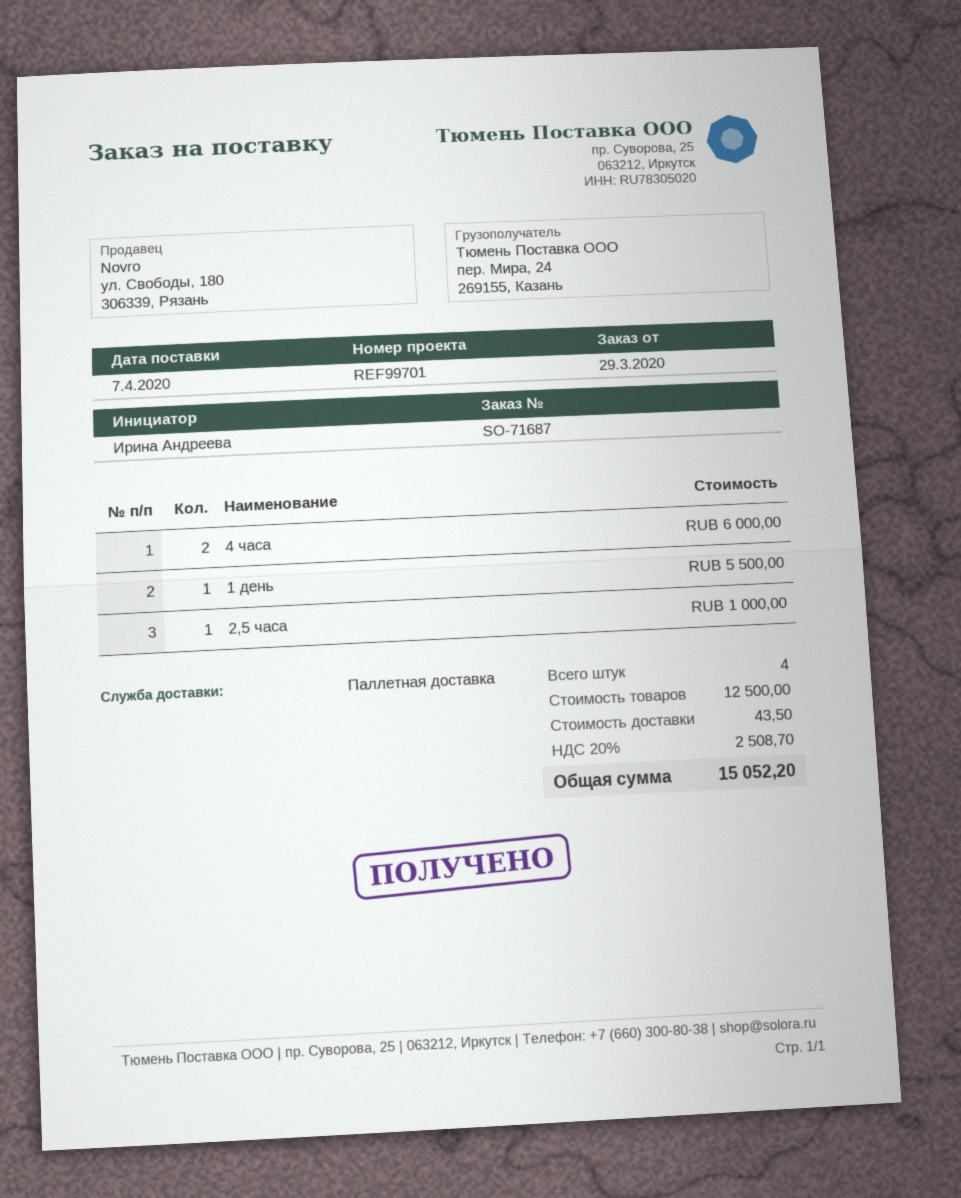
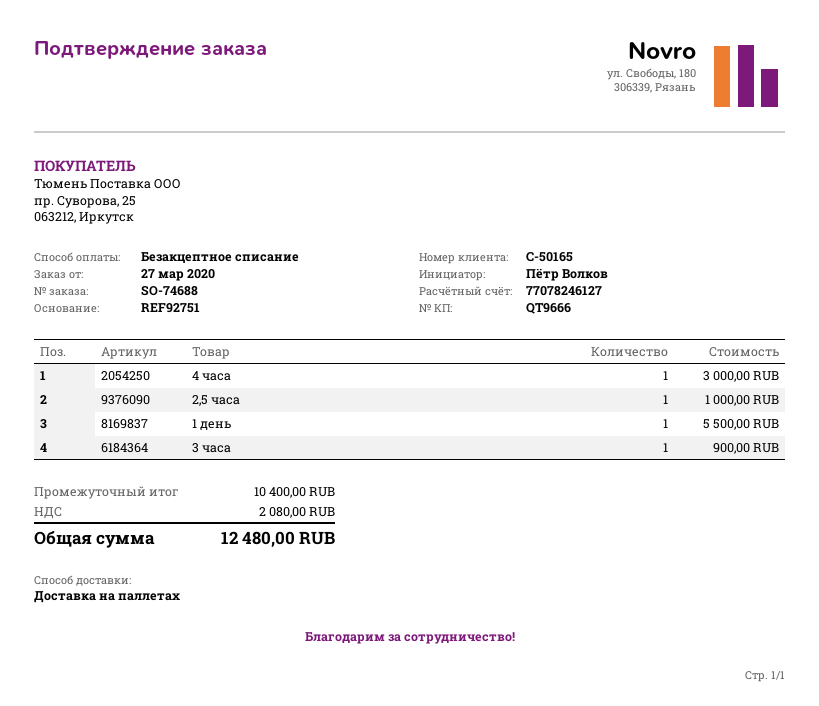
order number: SO-71687 -> SO-74688
order date: 2020-03-29 -> 2020-03-27
reference: REF99701 -> REF92751
ordered by: Ирина Андреева -> Пётр Волков
4 часа: 2 for 6000.00 -> 1 for 3000.00
3 часа: none -> 1 for 900.00
subtotal: 12500.00 -> 10400.00
shipping: 43.50 -> none
tax: 2508.70 -> 2080.00
total: 15052.20 -> 12480.00

